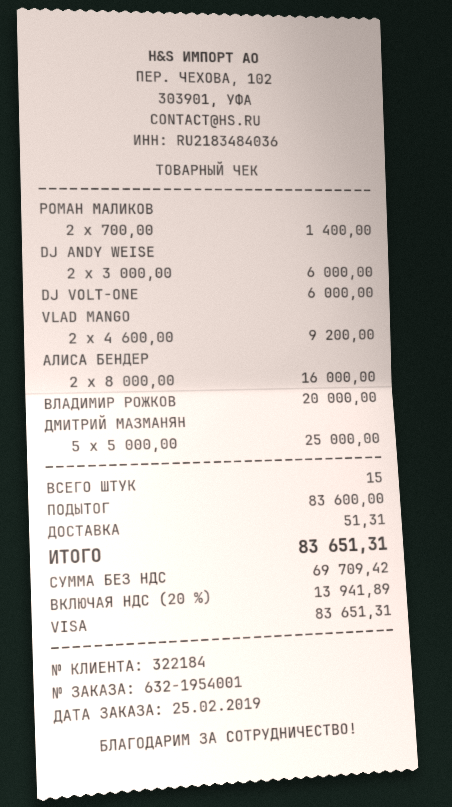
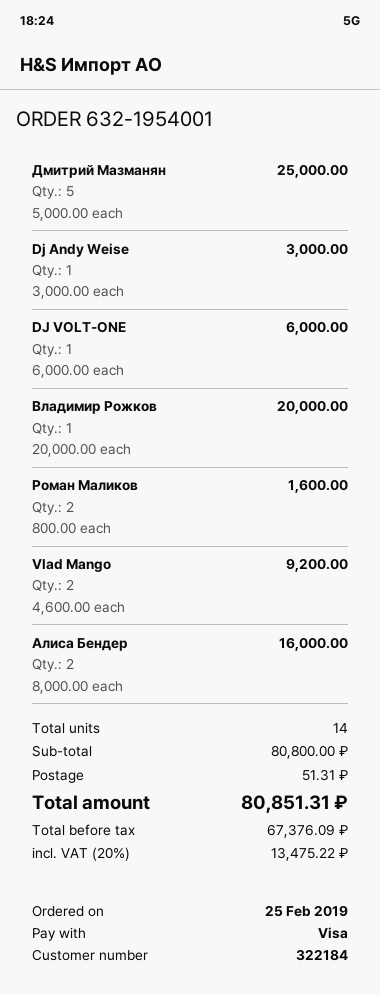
РОМАН МАЛИКОВ: 2 x 700.00 = 1400.00 -> 2 x 800.00 = 1600.00
DJ ANDY WEISE: 2 x 3000.00 = 6000.00 -> 1 x 3000.00 = 3000.00
total quantity: 15 -> 14
subtotal: 83600.00 -> 80800.00
net: 69709.42 -> 67376.09
tax: 20% = 13941.89 -> 20% = 13475.22
total: 83651.31 -> 80851.31

